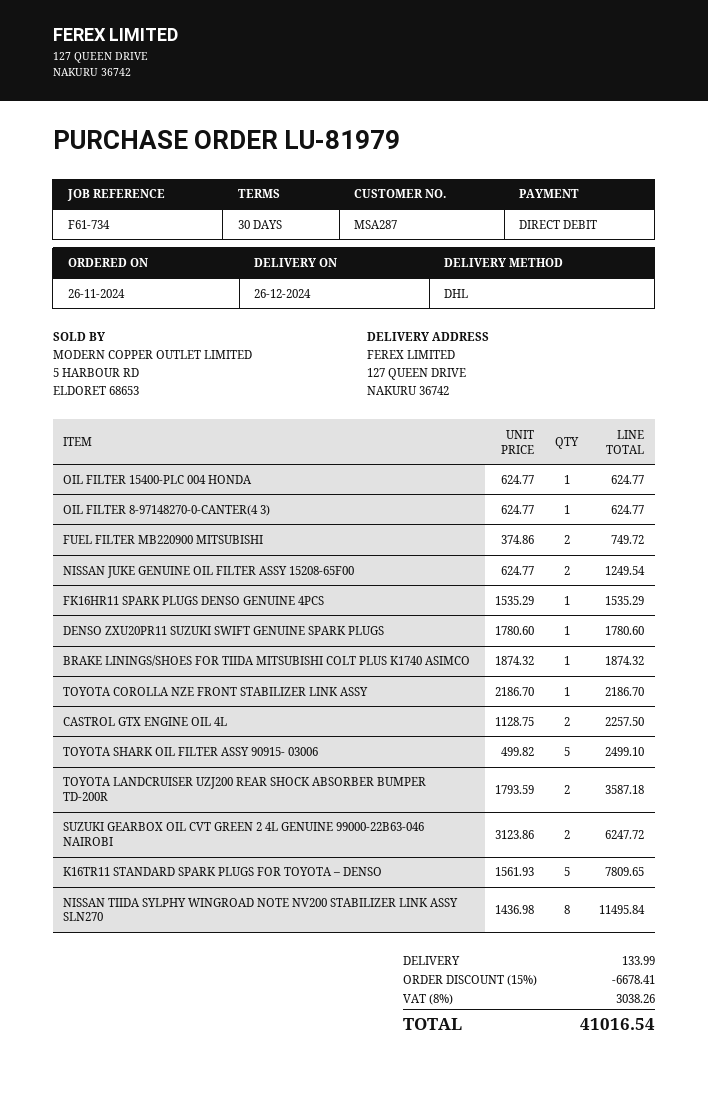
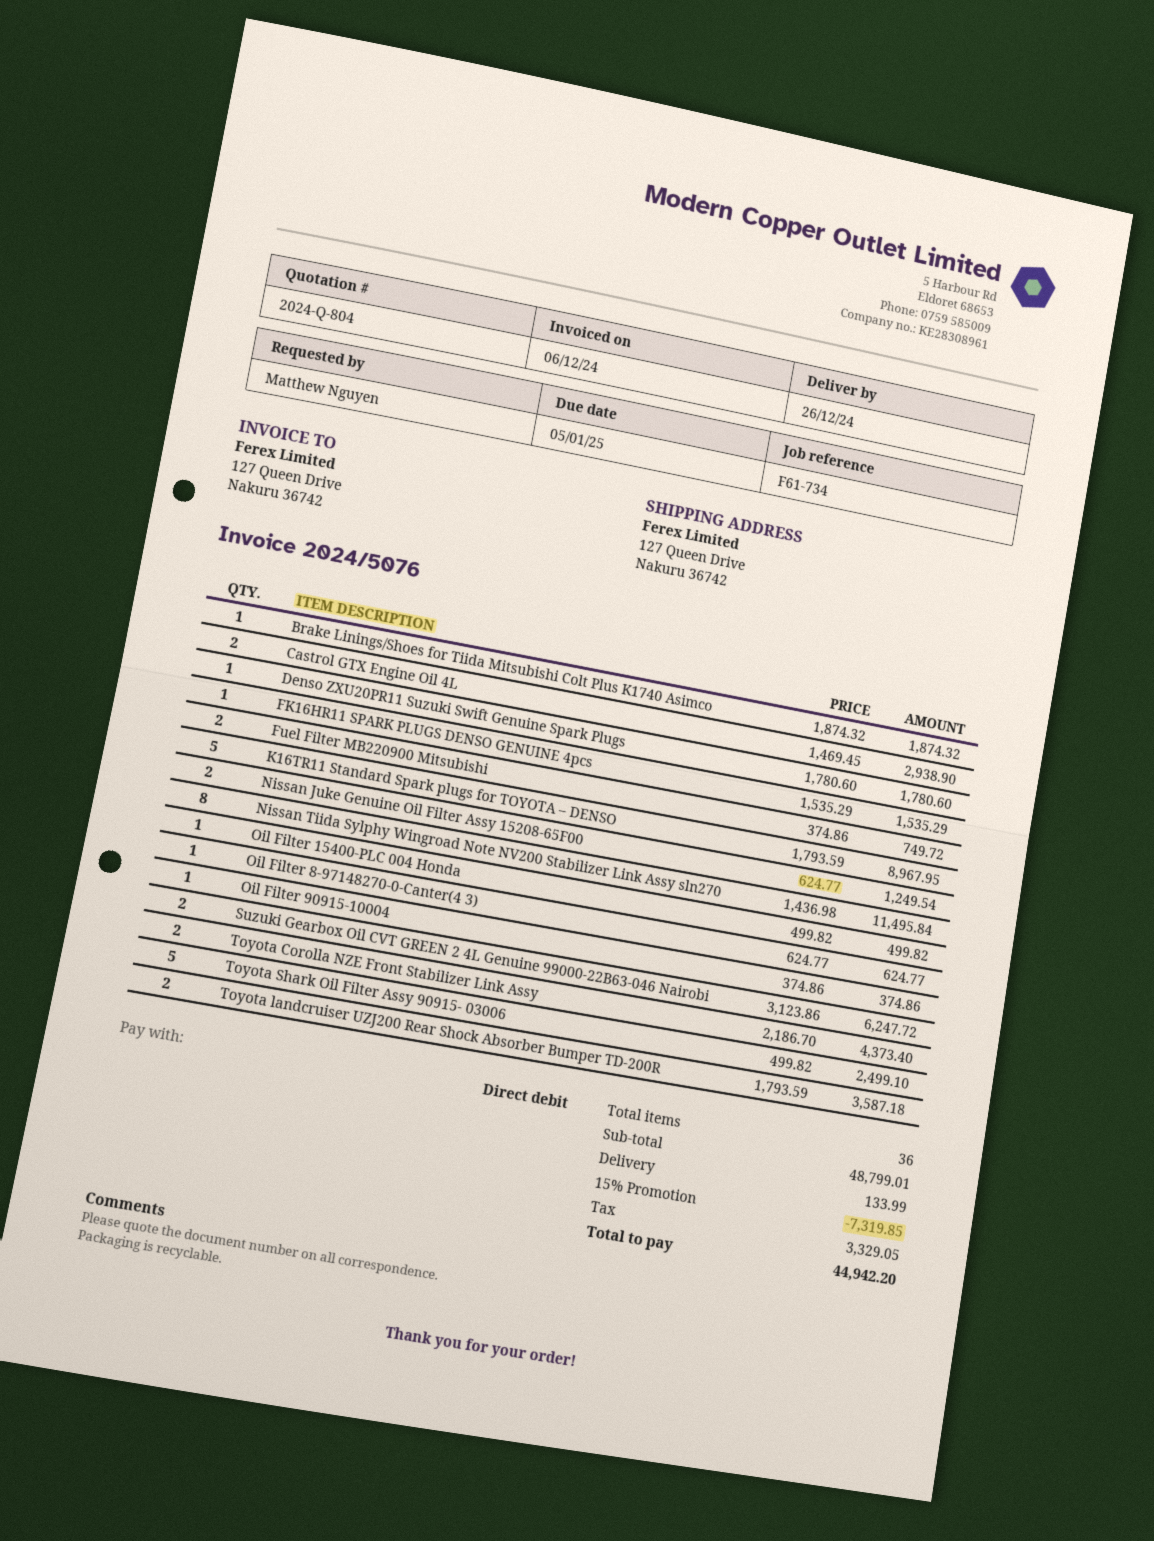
OIL FILTER 15400-PLC 004 HONDA: 1 x 624.77 = 624.77 -> 1 x 499.82 = 499.82
TOYOTA COROLLA NZE FRONT STABILIZER LINK ASSY: 1 x 2186.70 = 2186.70 -> 2 x 2186.70 = 4373.40
CASTROL GTX ENGINE OIL 4L: 2 x 1128.75 = 2257.50 -> 2 x 1469.45 = 2938.90
K16TR11 STANDARD SPARK PLUGS FOR TOYOTA – DENSO: 5 x 1561.93 = 7809.65 -> 5 x 1793.59 = 8967.95
Oil Filter 90915-10004: none -> 1 x 374.86 = 374.86
discount: 15% = 6678.41 -> 15% = 7319.85
tax: 3038.26 -> 3329.05
total: 41016.54 -> 44942.20

